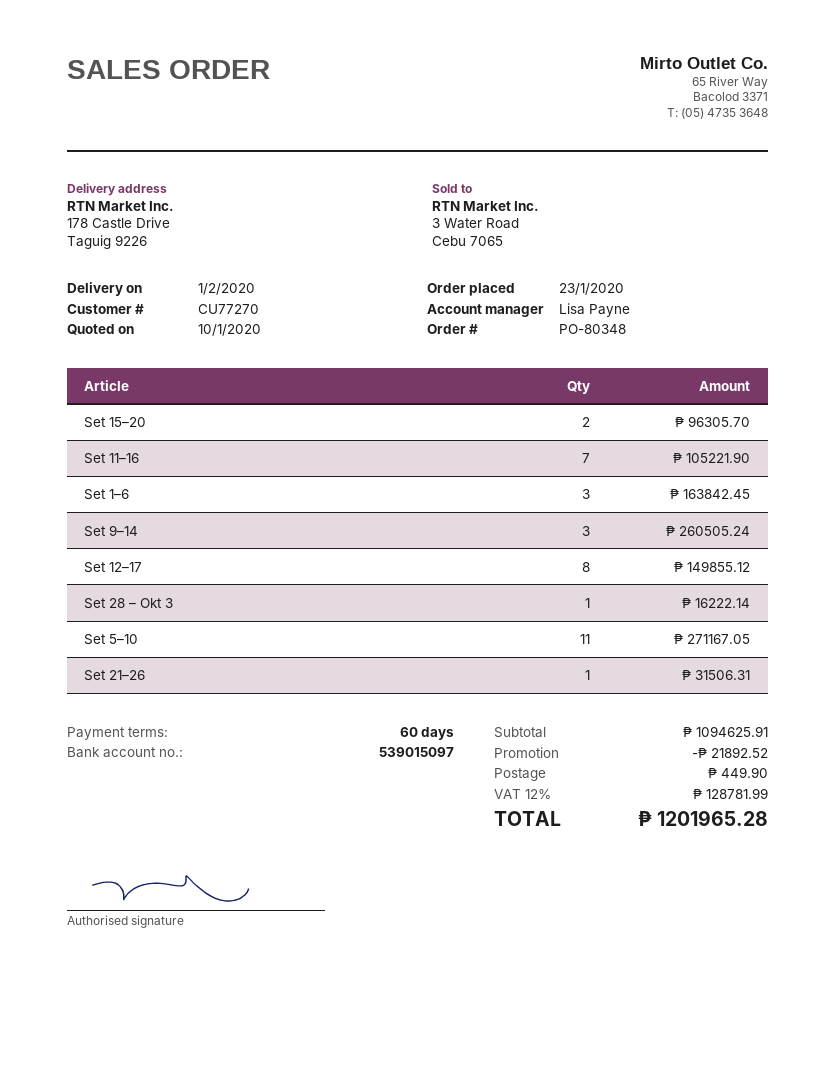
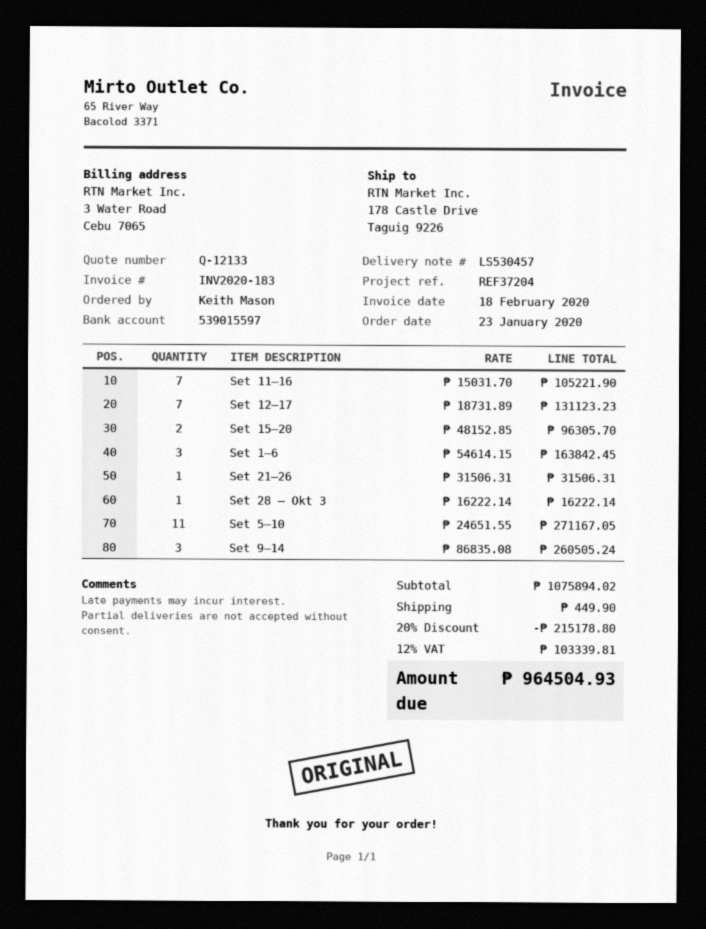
bank account: 539015097 -> 539015597
Set 12–17: 8 for 149855.12 -> 7 for 131123.23
subtotal: 1094625.91 -> 1075894.02
discount: 21892.52 -> 215178.80
tax: 12% = 128781.99 -> 12% = 103339.81
total: 1201965.28 -> 964504.93

